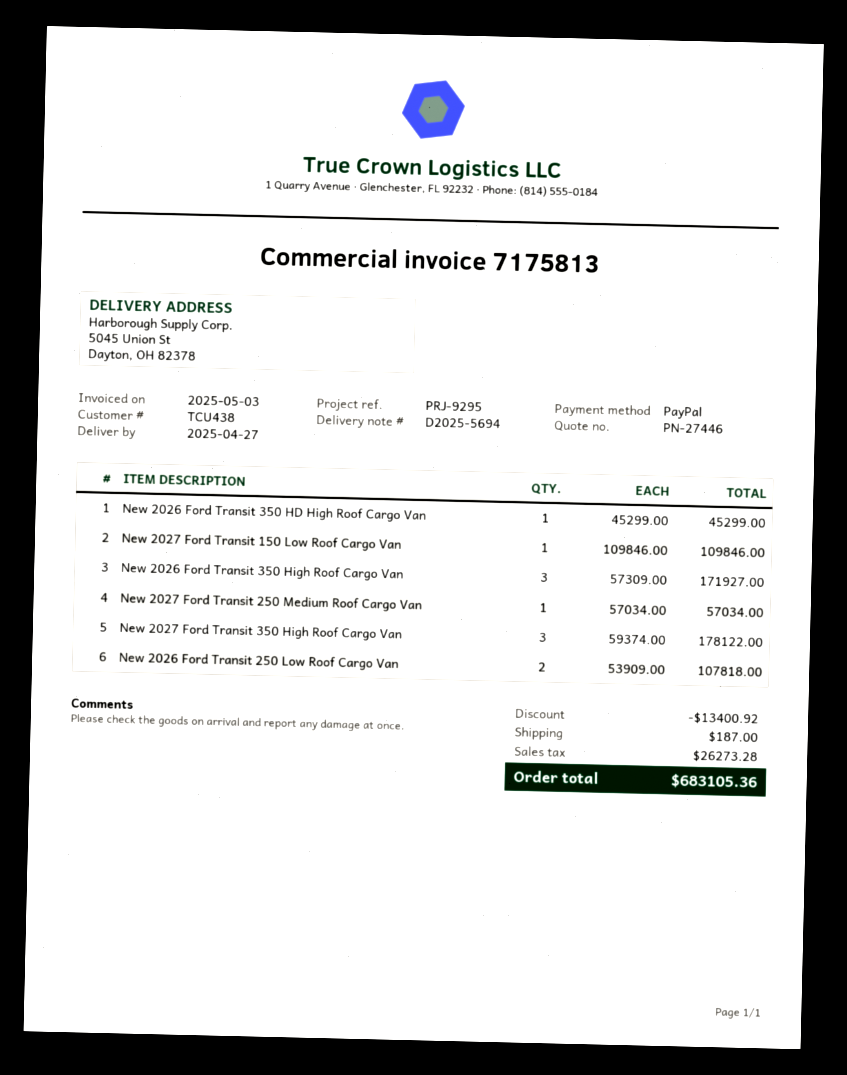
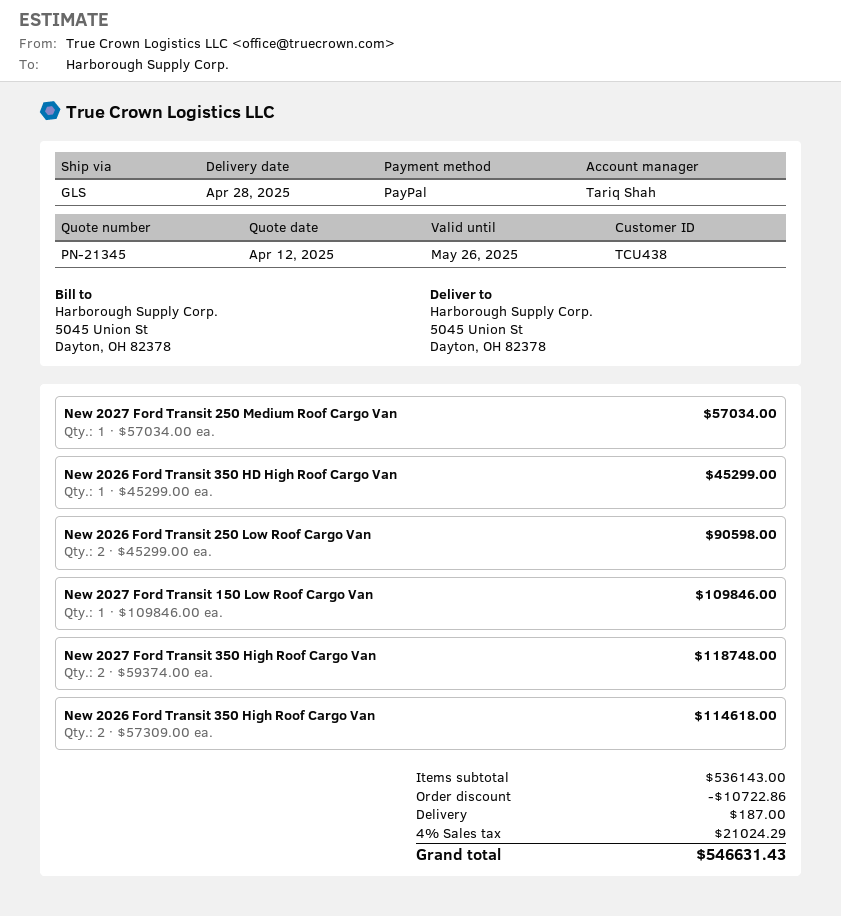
quote number: PN-27446 -> PN-21345
delivery date: 2025-04-27 -> 2025-04-28
New 2026 Ford Transit 350 High Roof Cargo Van: 3 x 57309.00 = 171927.00 -> 2 x 57309.00 = 114618.00
New 2027 Ford Transit 350 High Roof Cargo Van: 3 x 59374.00 = 178122.00 -> 2 x 59374.00 = 118748.00
New 2026 Ford Transit 250 Low Roof Cargo Van: 2 x 53909.00 = 107818.00 -> 2 x 45299.00 = 90598.00
discount: 13400.92 -> 10722.86
tax: 26273.28 -> 21024.29
total: 683105.36 -> 546631.43

